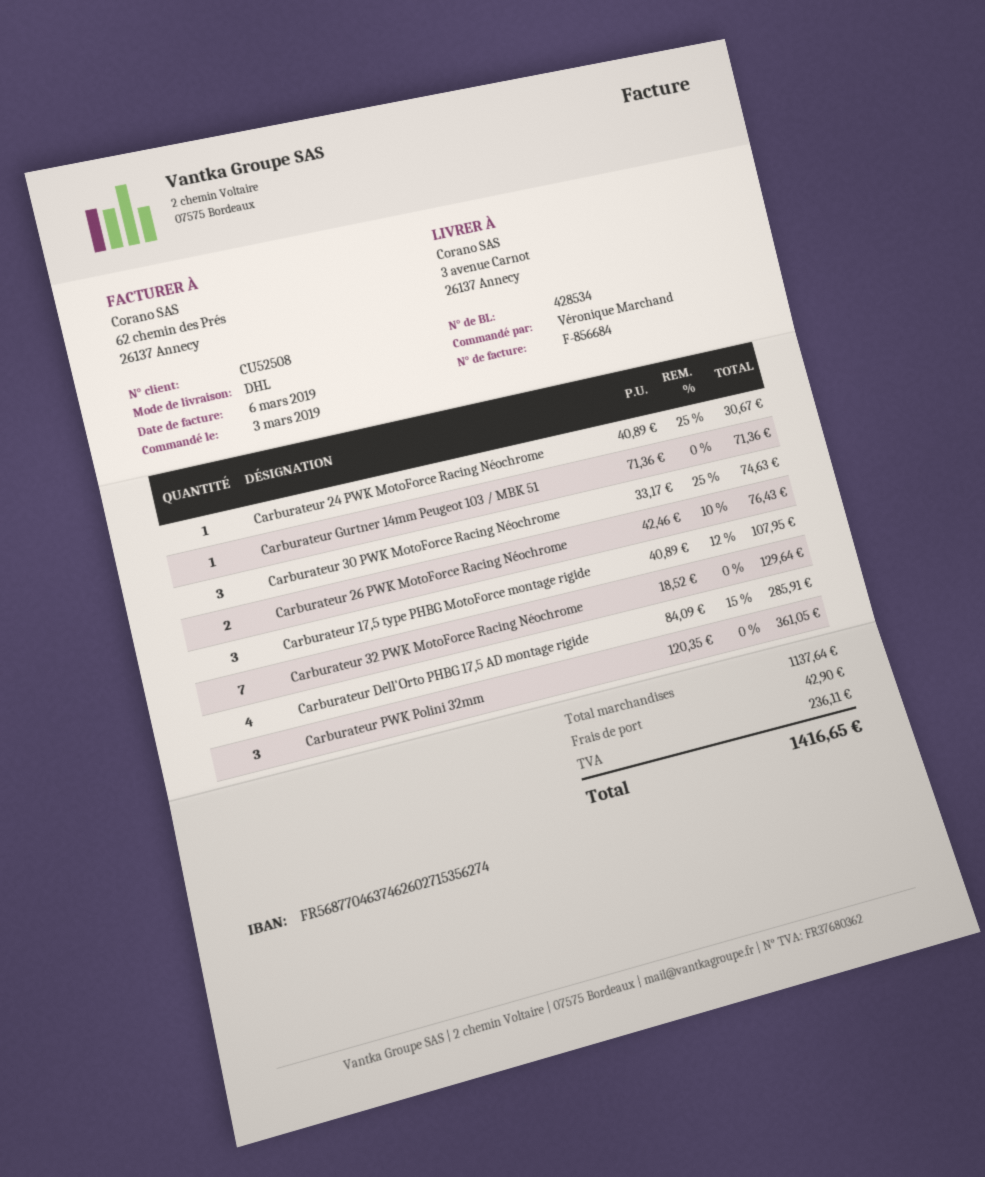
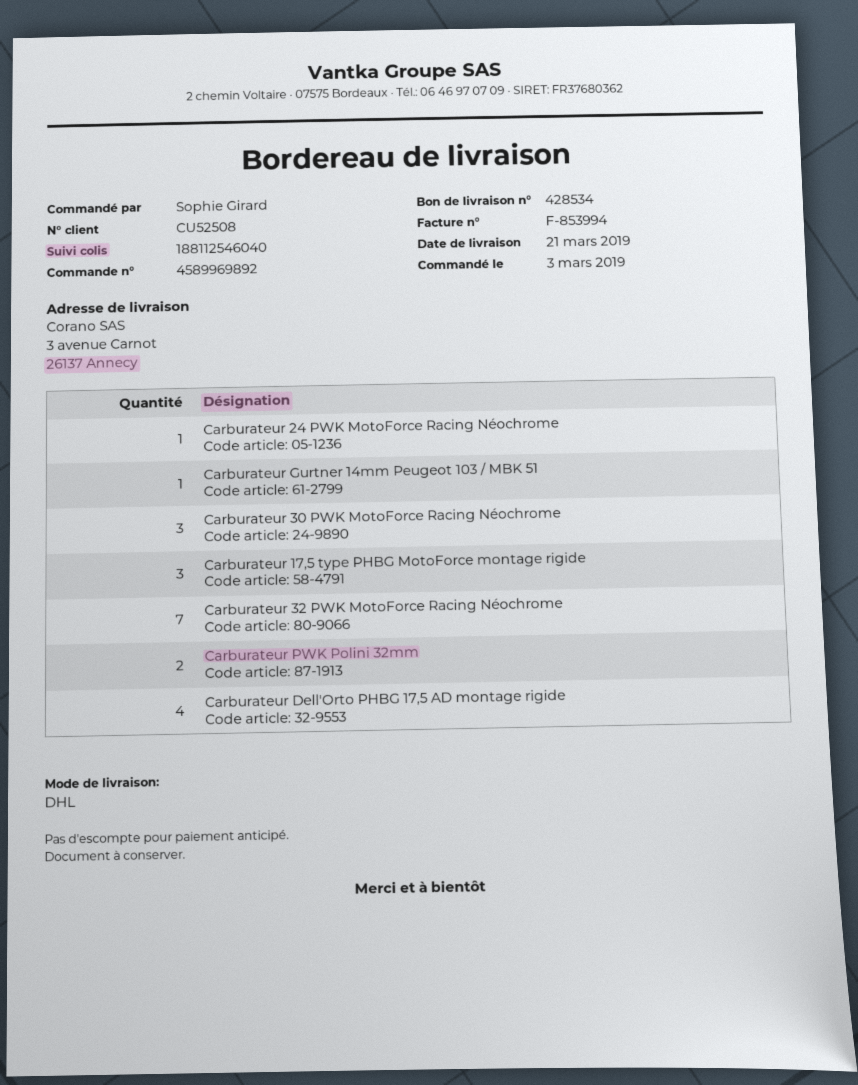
invoice number: F-856684 -> F-853994
ordered by: Véronique Marchand -> Sophie Girard
Carburateur 26 PWK MotoForce Racing Néochrome: 2 -> none
Carburateur PWK Polini 32mm: 3 -> 2

